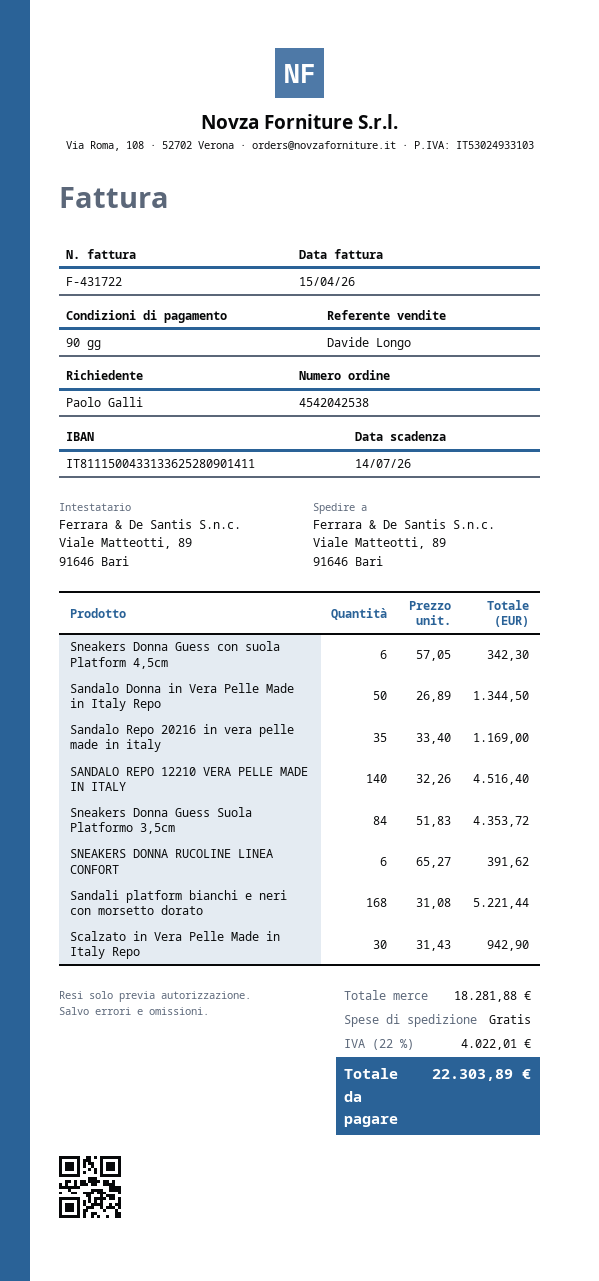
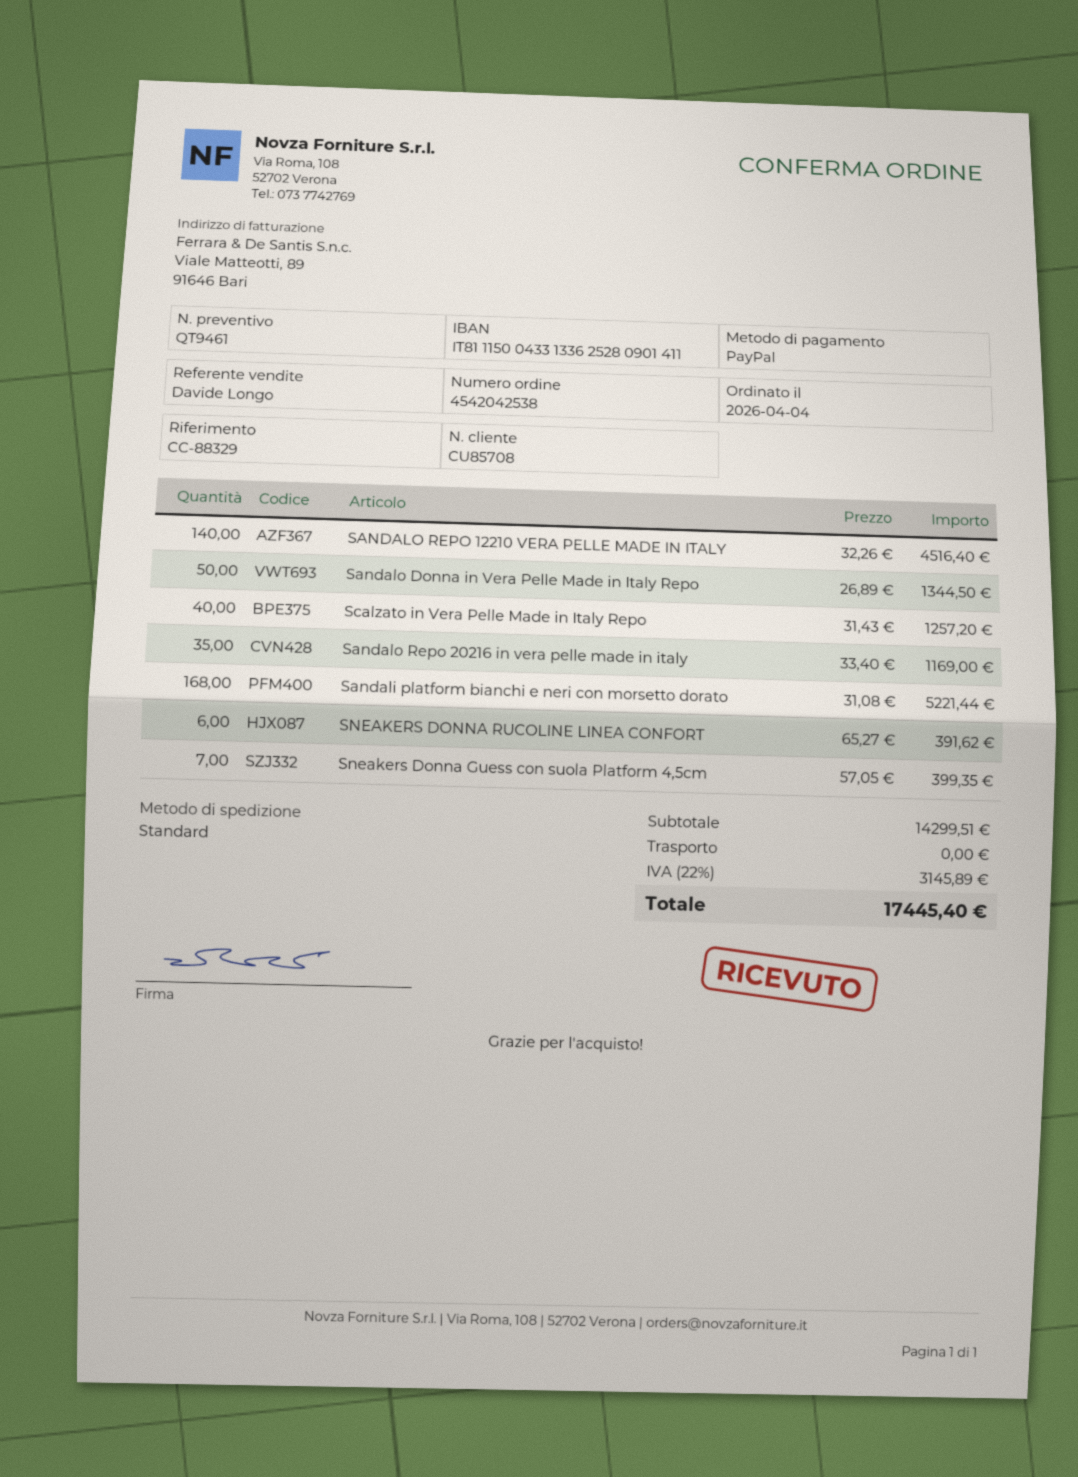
Sneakers Donna Guess con suola Platform 4,5cm: 6 x 57.05 = 342.30 -> 7 x 57.05 = 399.35
Sneakers Donna Guess Suola Platformo 3,5cm: 84 x 51.83 = 4353.72 -> none
Scalzato in Vera Pelle Made in Italy Repo: 30 x 31.43 = 942.90 -> 40 x 31.43 = 1257.20
subtotal: 18281.88 -> 14299.51
tax: 22% = 4022.01 -> 22% = 3145.89
total: 22303.89 -> 17445.40

